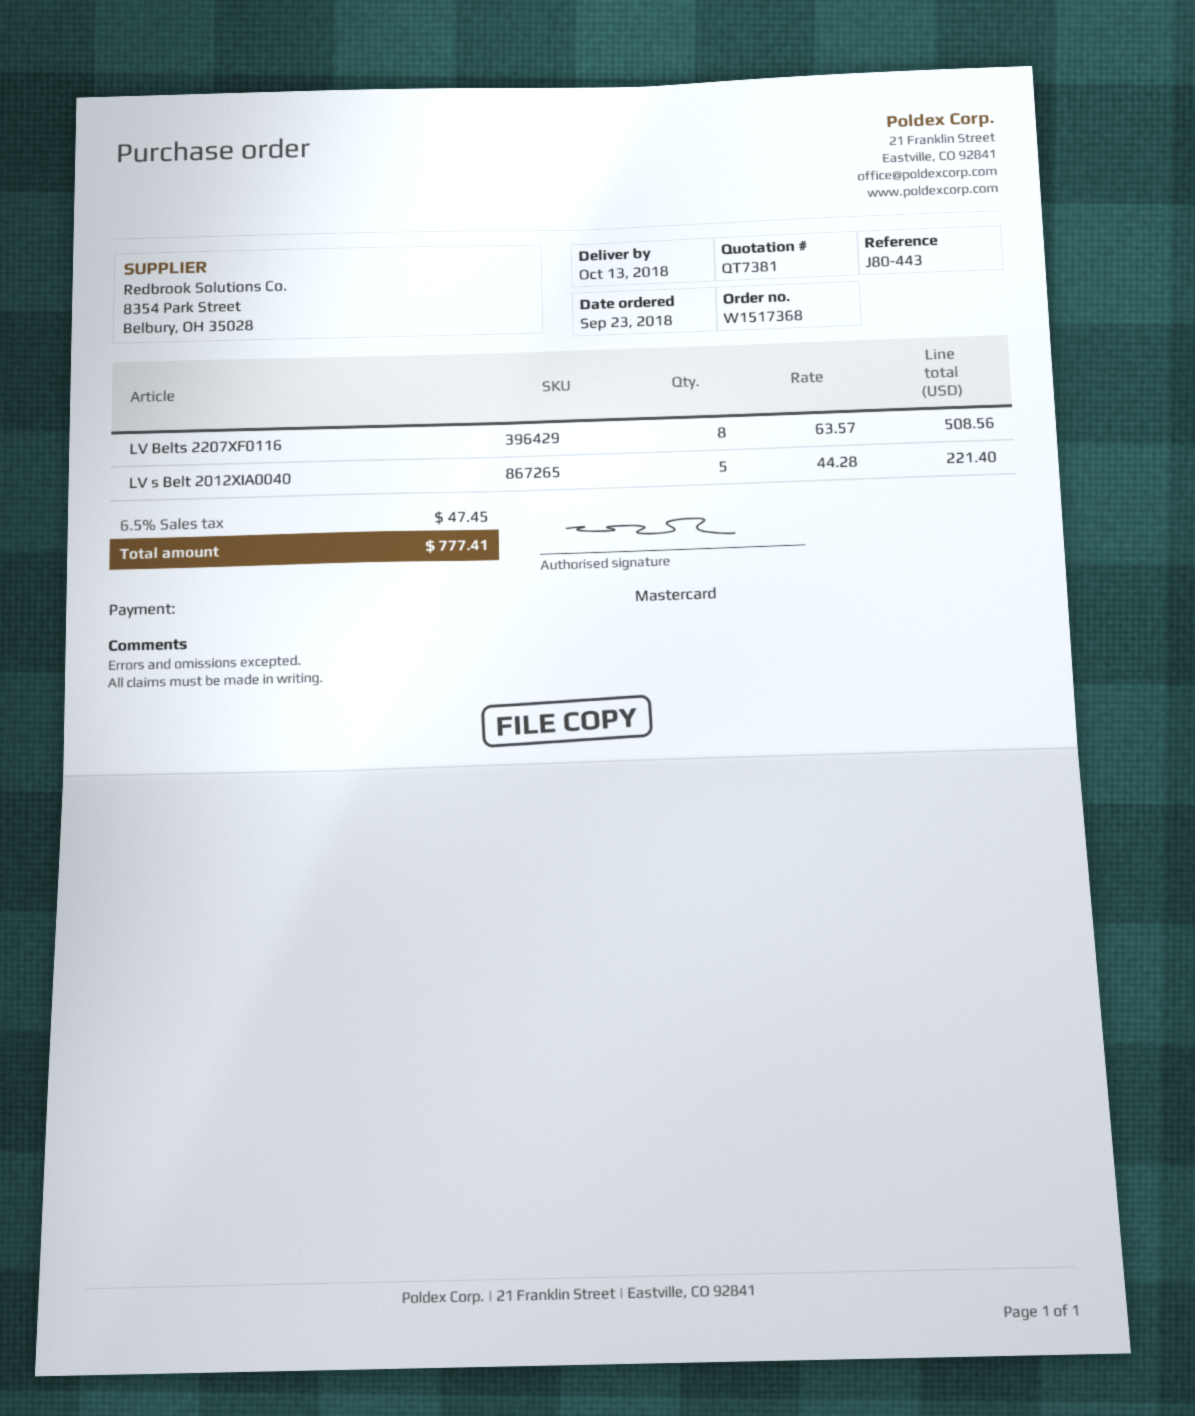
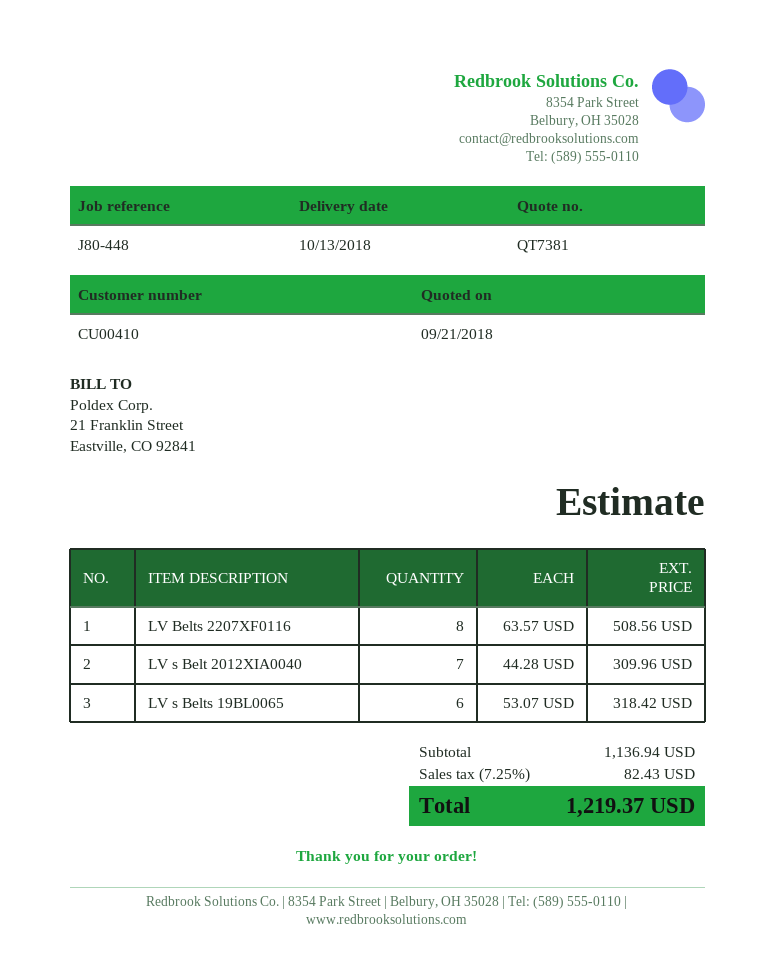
reference: J80-443 -> J80-448
LV s Belt 2012XIA0040: 5 x 44.28 = 221.40 -> 7 x 44.28 = 309.96
LV s Belts 19BL0065: none -> 6 x 53.07 = 318.42
tax: 6.5% = 47.45 -> 7.25% = 82.43
total: 777.41 -> 1219.37

